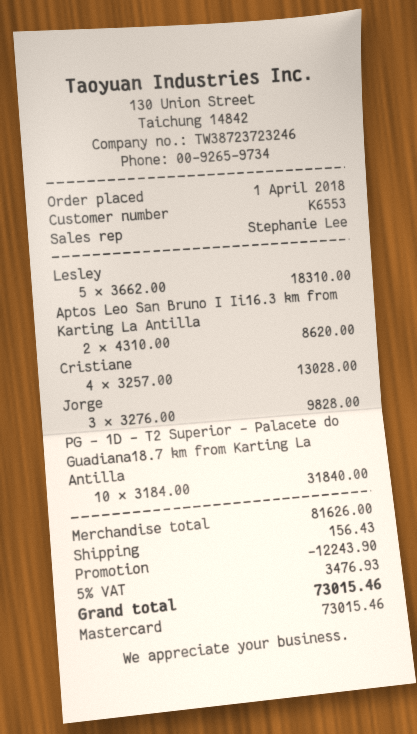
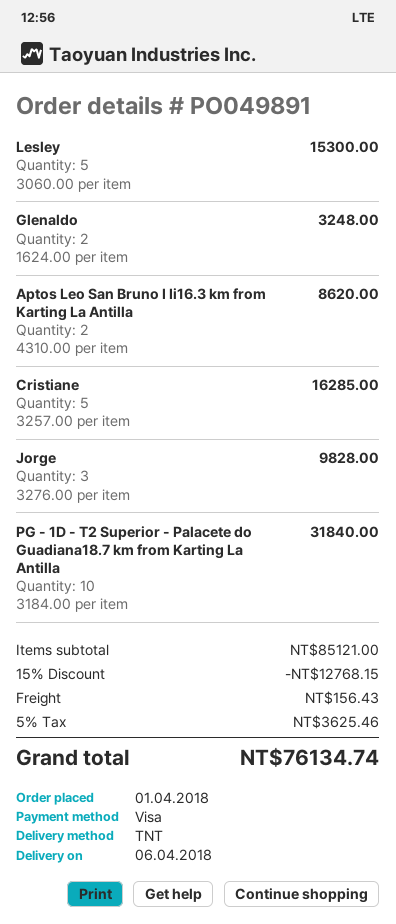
payment method: Mastercard -> Visa
Lesley: 5 x 3662.00 = 18310.00 -> 5 x 3060.00 = 15300.00
Cristiane: 4 x 3257.00 = 13028.00 -> 5 x 3257.00 = 16285.00
Glenaldo: none -> 2 x 1624.00 = 3248.00
subtotal: 81626.00 -> 85121.00
discount: 12243.90 -> 12768.15
tax: 5% = 3476.93 -> 5% = 3625.46
total: 73015.46 -> 76134.74

